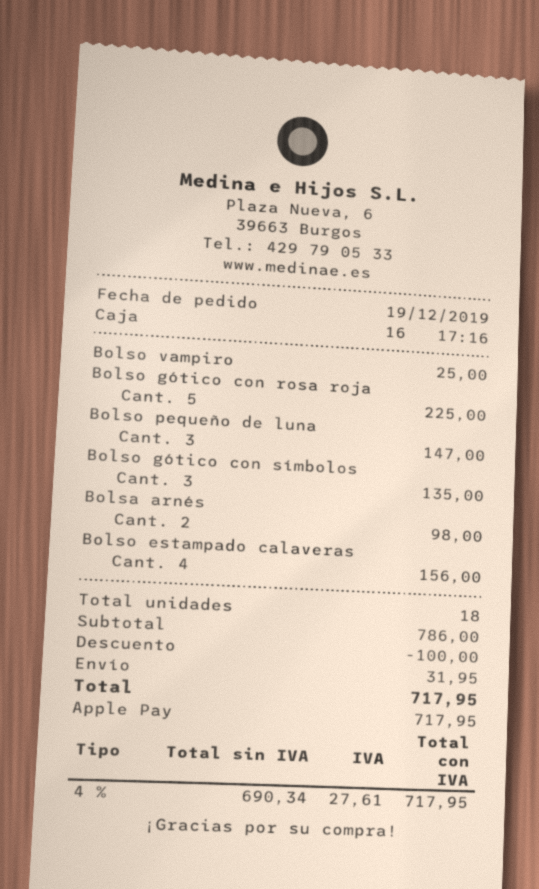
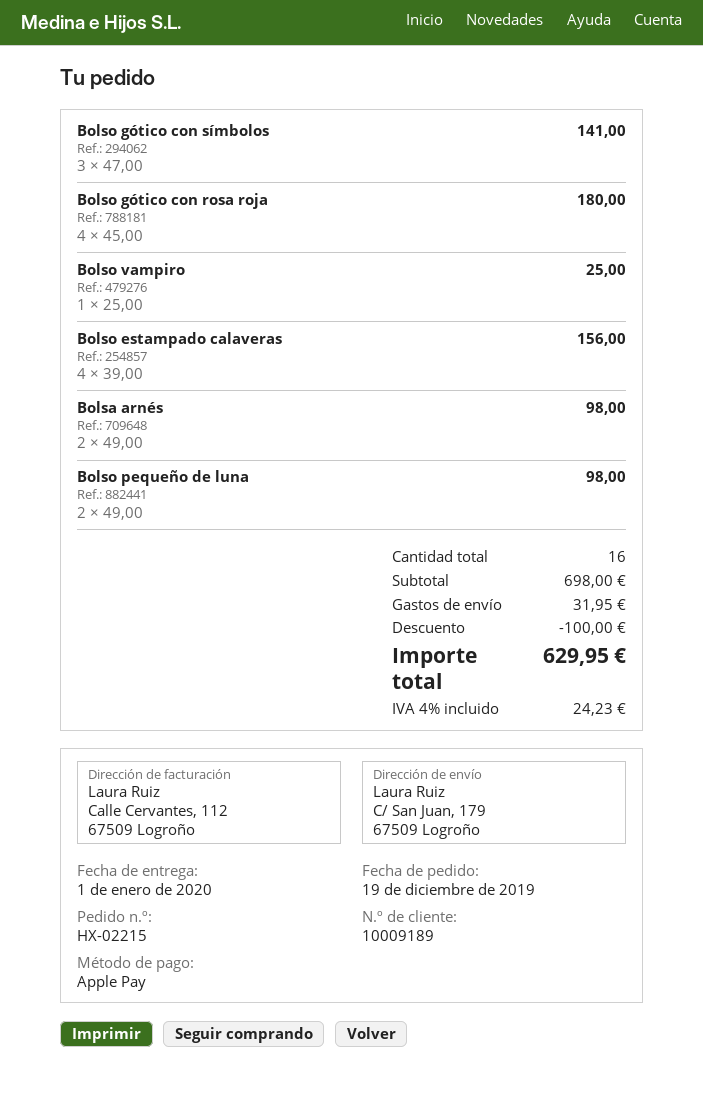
Bolso gótico con rosa roja: 5 for 225.00 -> 4 for 180.00
Bolso pequeño de luna: 3 for 147.00 -> 2 for 98.00
Bolso gótico con símbolos: 3 for 135.00 -> 3 for 141.00
total quantity: 18 -> 16
subtotal: 786.00 -> 698.00
tax: 4% = 27.61 -> 4% = 24.23
total: 717.95 -> 629.95

